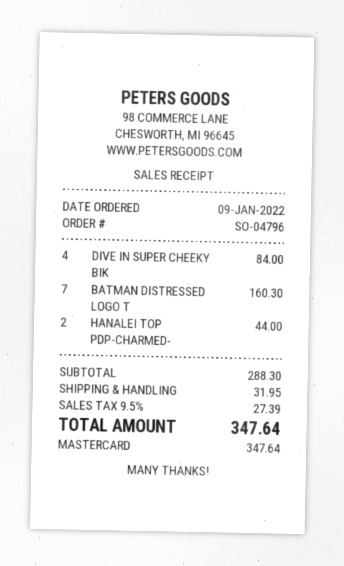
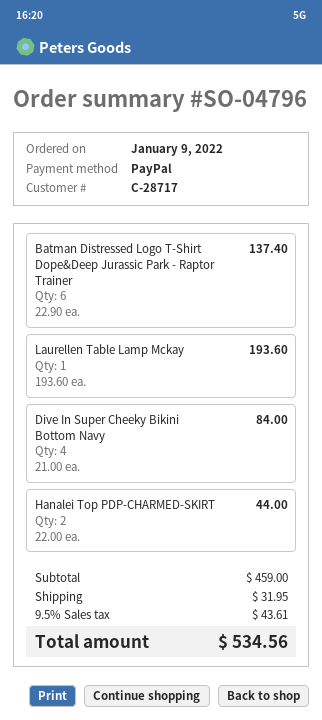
payment method: Mastercard -> PayPal
BATMAN DISTRESSED LOGO T: 7 for 160.30 -> 6 for 137.40
Laurellen Table Lamp Mckay: none -> 1 for 193.60
subtotal: 288.30 -> 459.00
tax: 9.5% = 27.39 -> 9.5% = 43.61
total: 347.64 -> 534.56

